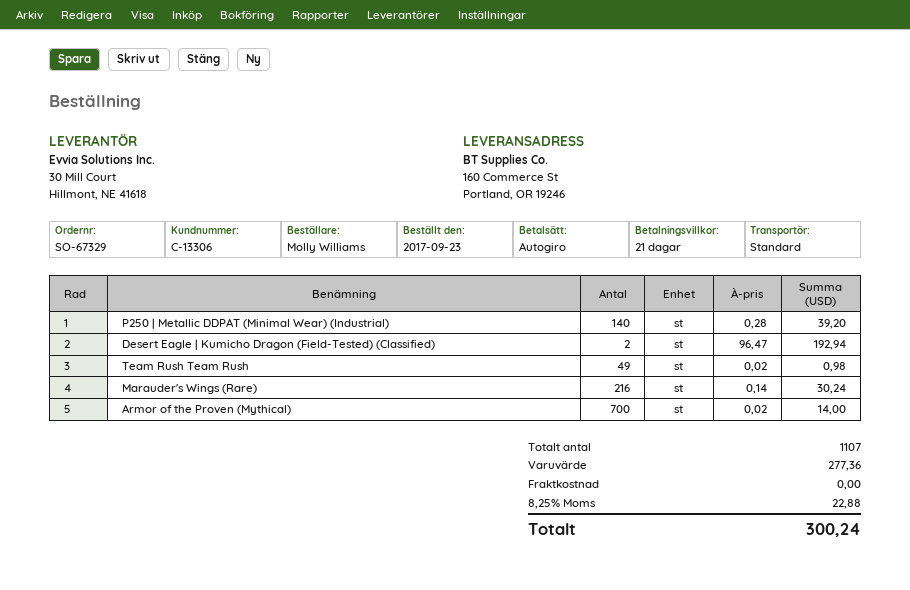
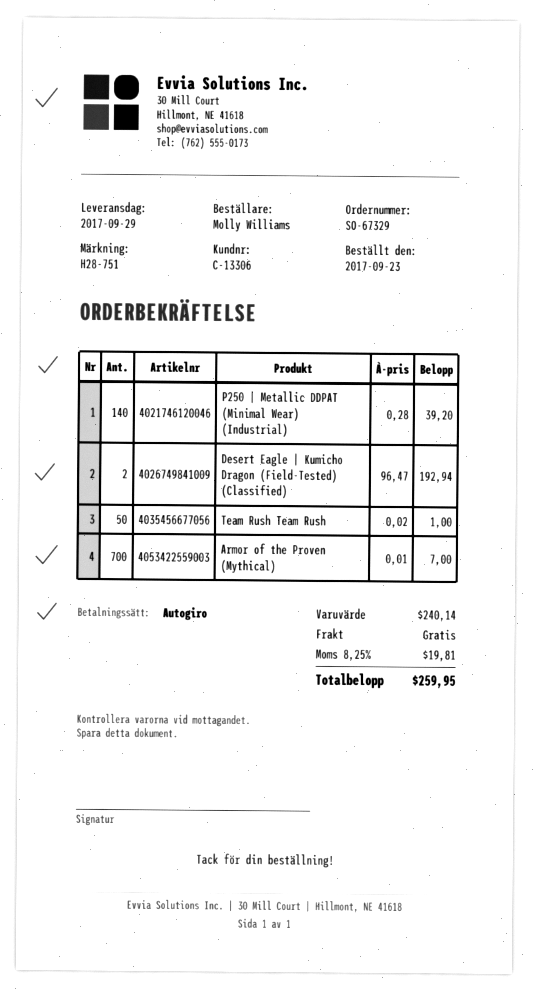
Team Rush Team Rush: 49 x 0.02 = 0.98 -> 50 x 0.02 = 1.00
Marauder's Wings (Rare): 216 x 0.14 = 30.24 -> none
Armor of the Proven (Mythical): 700 x 0.02 = 14.00 -> 700 x 0.01 = 7.00
subtotal: 277.36 -> 240.14
tax: 8.25% = 22.88 -> 8.25% = 19.81
total: 300.24 -> 259.95

